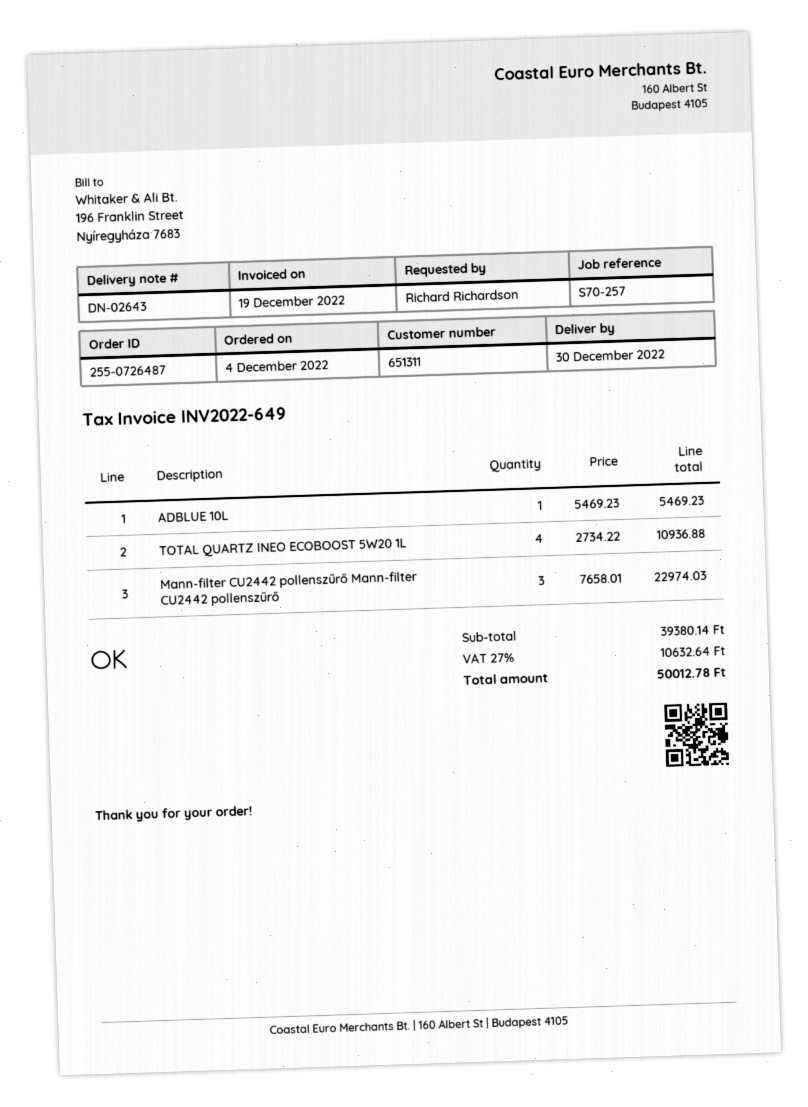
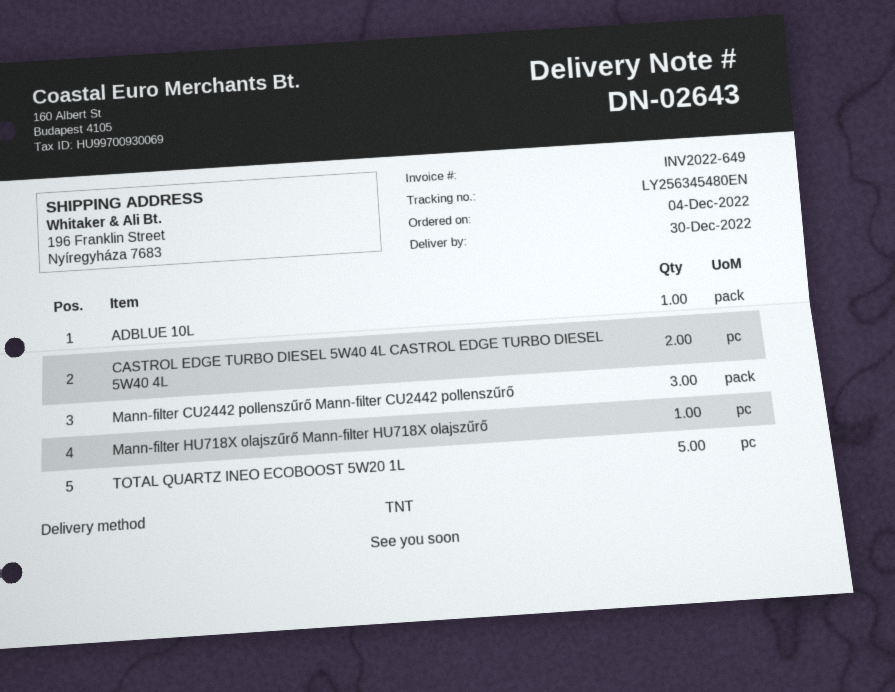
TOTAL QUARTZ INEO ECOBOOST 5W20 1L: 4 -> 5
CASTROL EDGE TURBO DIESEL 5W40 4L CASTROL EDGE TURBO DIESEL 5W40 4L: none -> 2
Mann-filter HU718X olajszűrő Mann-filter HU718X olajszűrő: none -> 1

